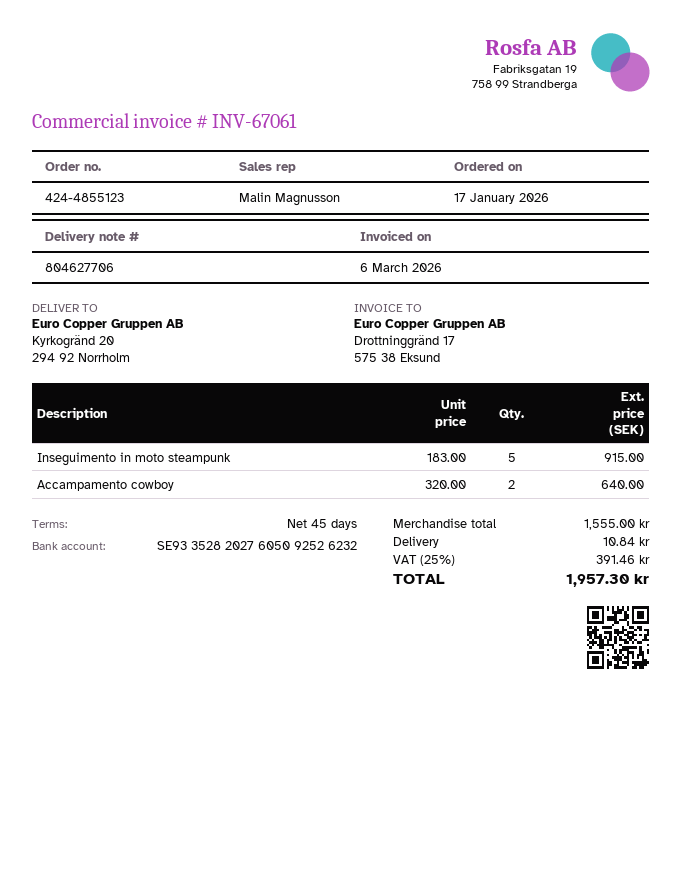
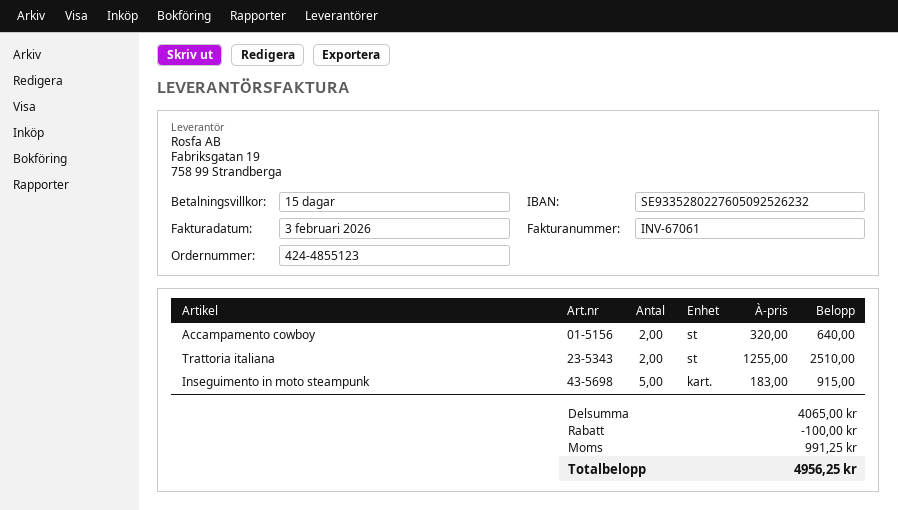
invoice date: 2026-03-06 -> 2026-02-03
payment terms: 45 days -> 15 days
bank account: SE9335282027605092526232 -> SE9335280227605092526232
Trattoria italiana: none -> 2 x 1255.00 = 2510.00
subtotal: 1555.00 -> 4065.00
discount: none -> 100.00
shipping: 10.84 -> none
tax: 391.46 -> 991.25
total: 1957.30 -> 4956.25

